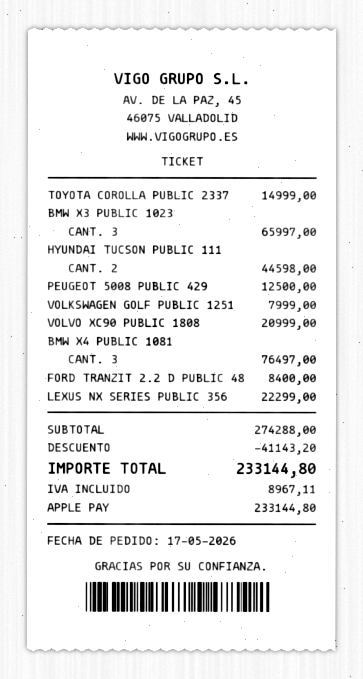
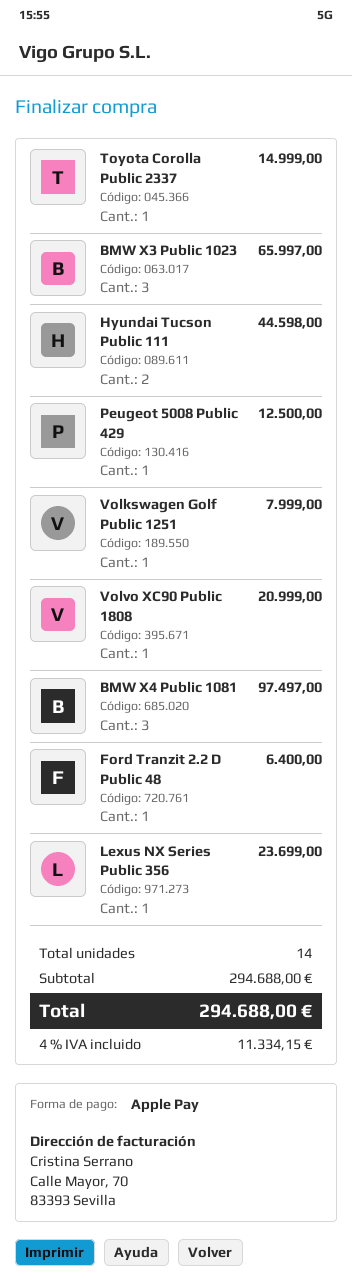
BMW X4 PUBLIC 1081: 3 for 76497.00 -> 3 for 97497.00
FORD TRANZIT 2.2 D PUBLIC 48: 1 for 8400.00 -> 1 for 6400.00
LEXUS NX SERIES PUBLIC 356: 1 for 22299.00 -> 1 for 23699.00
subtotal: 274288.00 -> 294688.00
discount: 41143.20 -> none
tax: 8967.11 -> 11334.15
total: 233144.80 -> 294688.00

